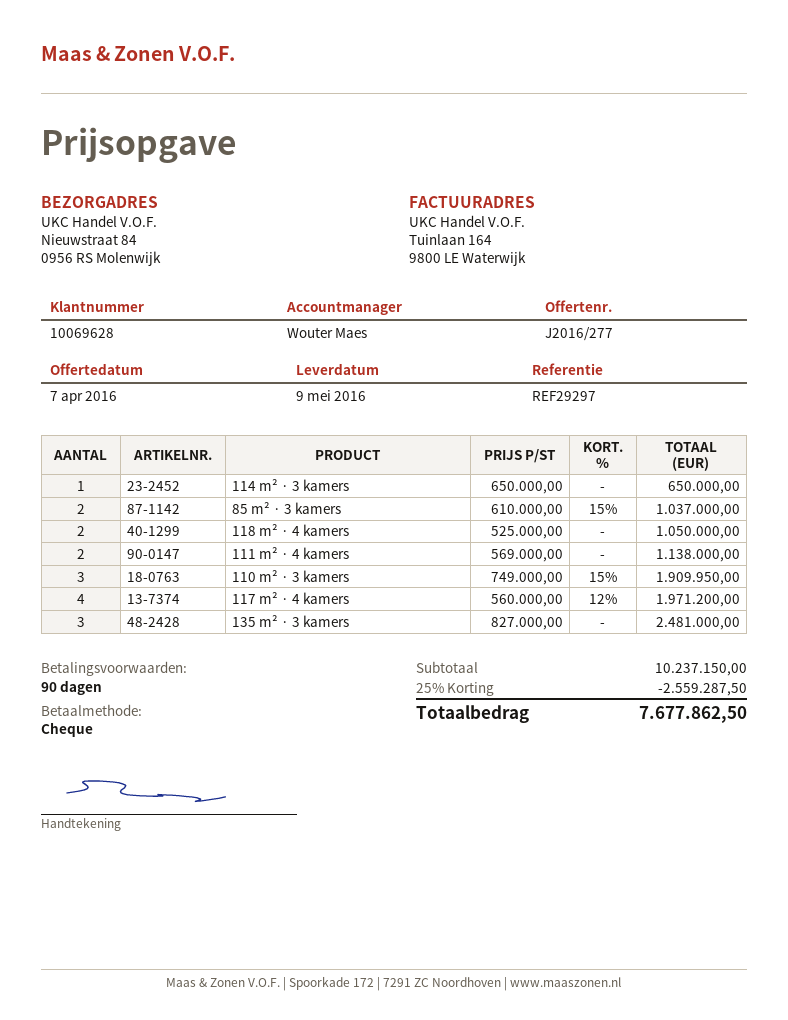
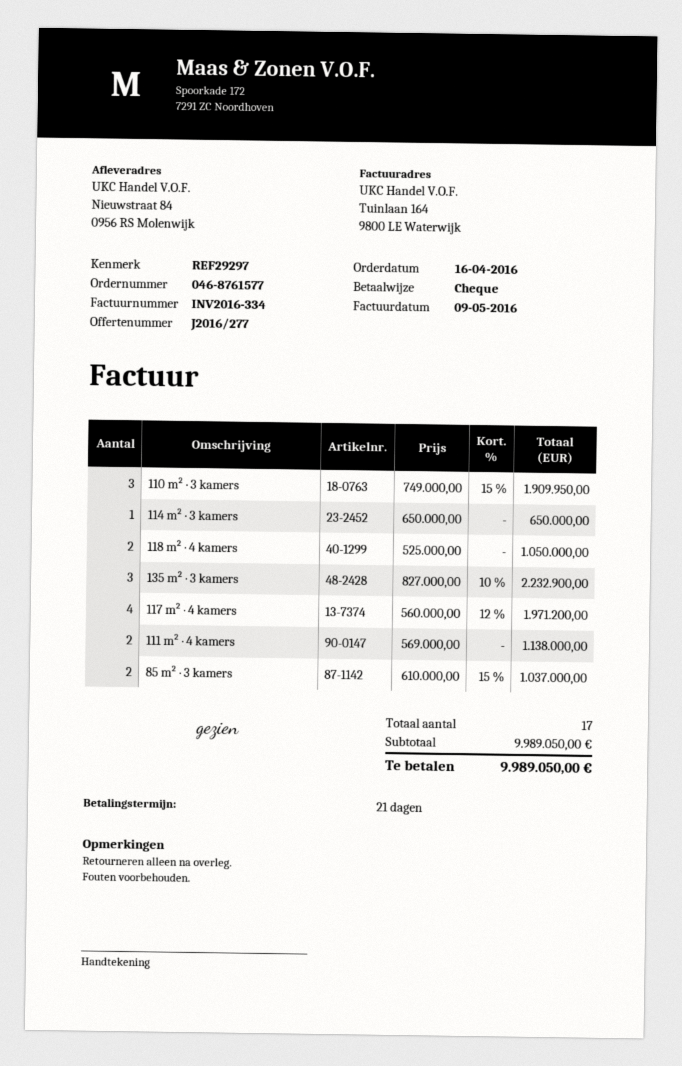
payment terms: 90 days -> 21 days
135 m² · 3 kamers: 3 x 827000.00 = 2481000.00 -> 3 x 827000.00 - 10% = 2232900.00
subtotal: 10237150.00 -> 9989050.00
discount: 25% = 2559287.50 -> none
total: 7677862.50 -> 9989050.00

